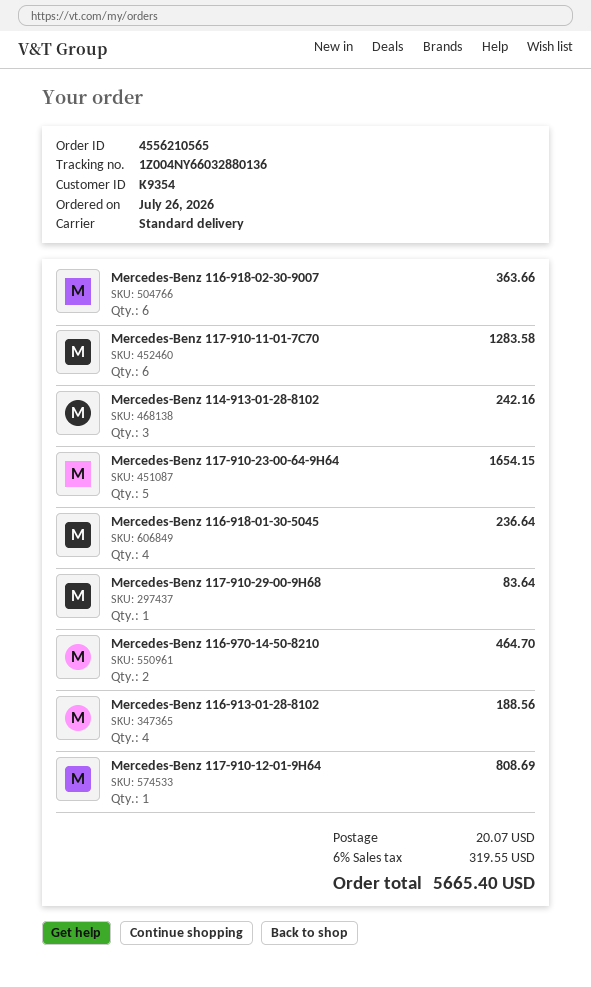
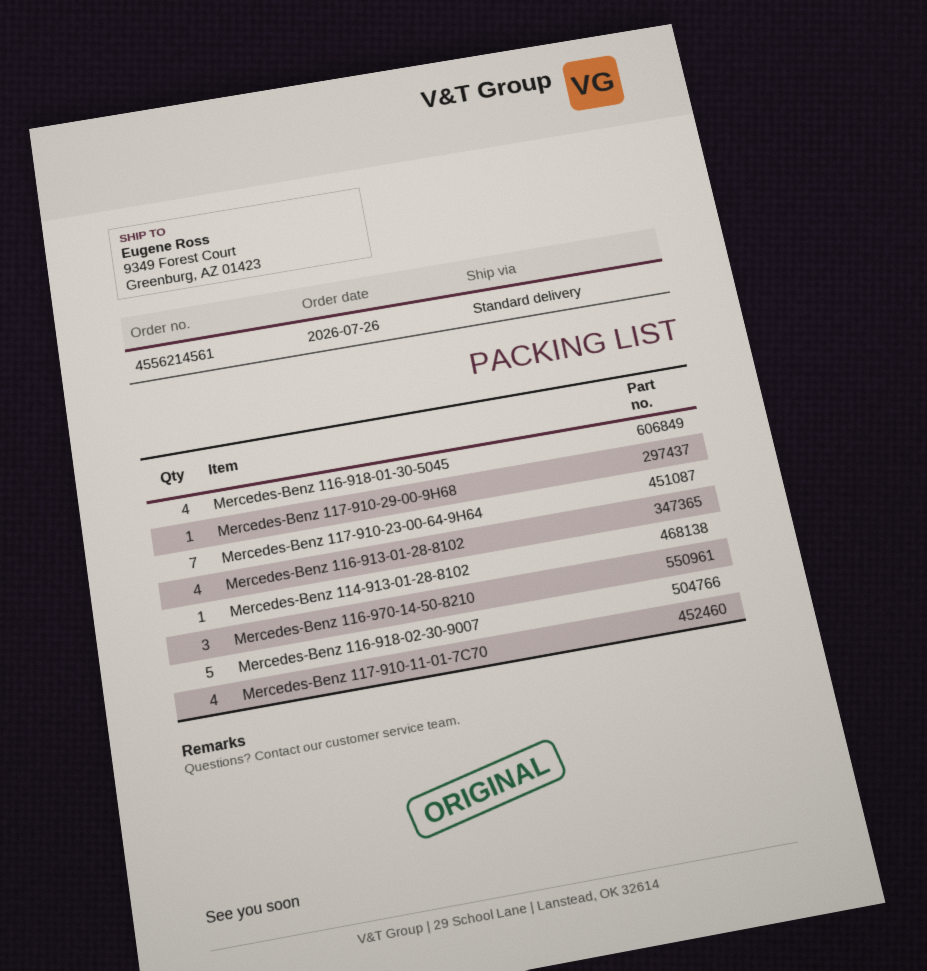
order number: 4556210565 -> 4556214561
Mercedes-Benz 116-918-02-30-9007: 6 -> 5
Mercedes-Benz 117-910-11-01-7C70: 6 -> 4
Mercedes-Benz 114-913-01-28-8102: 3 -> 1
Mercedes-Benz 117-910-23-00-64-9H64: 5 -> 7
Mercedes-Benz 116-970-14-50-8210: 2 -> 3
Mercedes-Benz 117-910-12-01-9H64: 1 -> none

